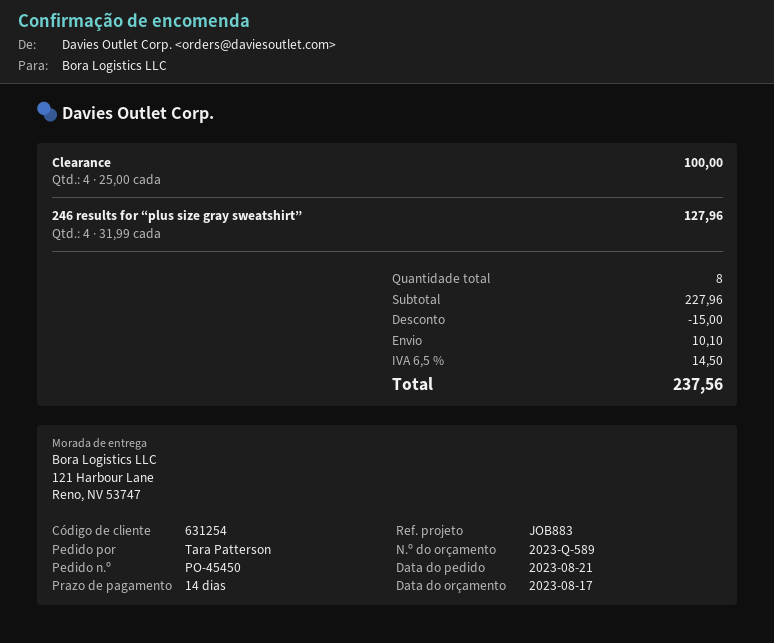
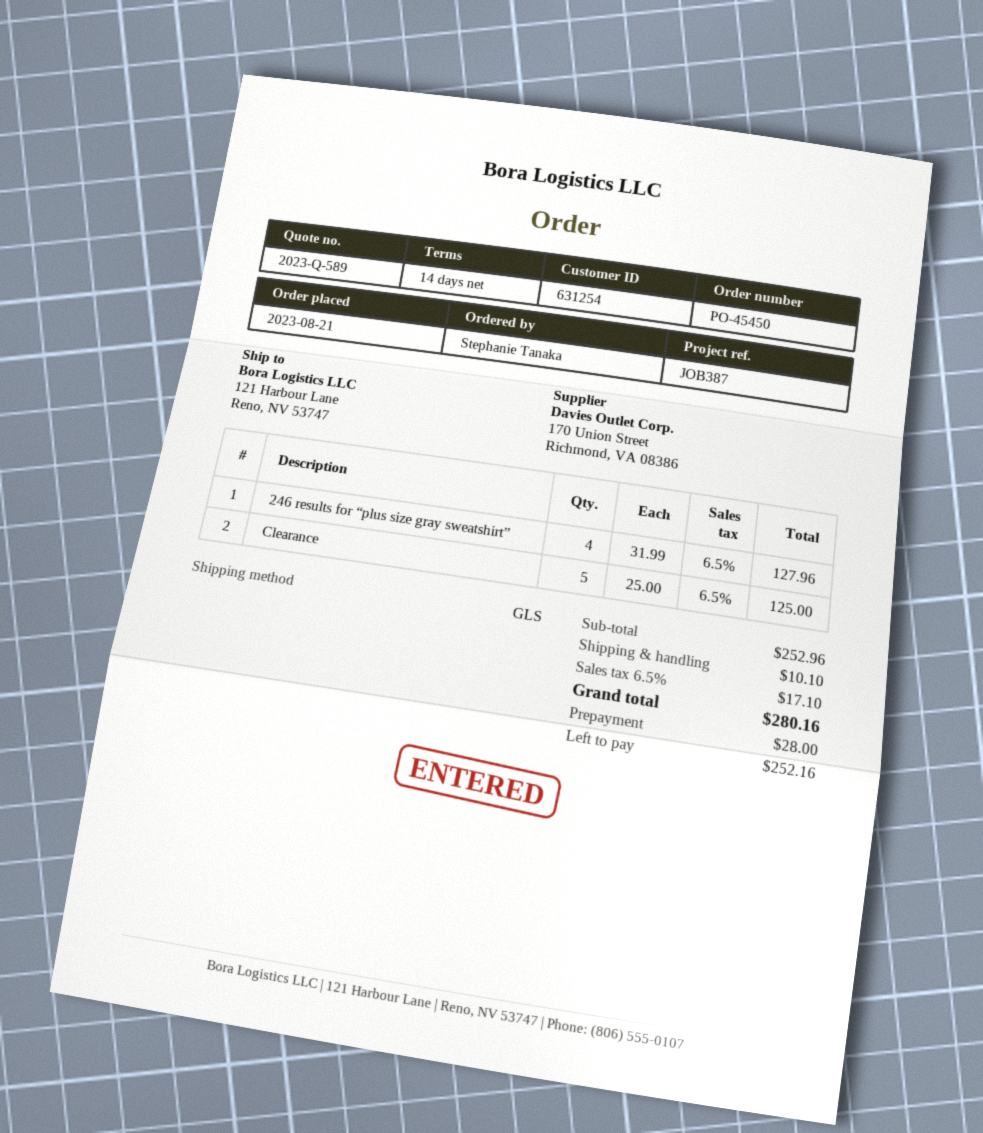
reference: JOB883 -> JOB387
ordered by: Tara Patterson -> Stephanie Tanaka
Clearance: 4 x 25.00 = 100.00 -> 5 x 25.00 = 125.00
subtotal: 227.96 -> 252.96
discount: 15.00 -> none
tax: 6.5% = 14.50 -> 6.5% = 17.10
total: 237.56 -> 280.16

